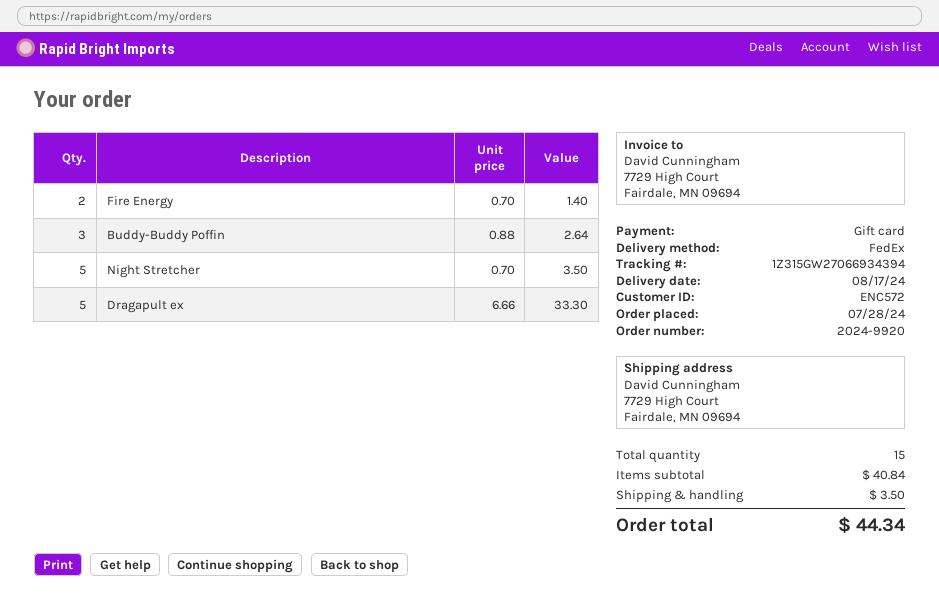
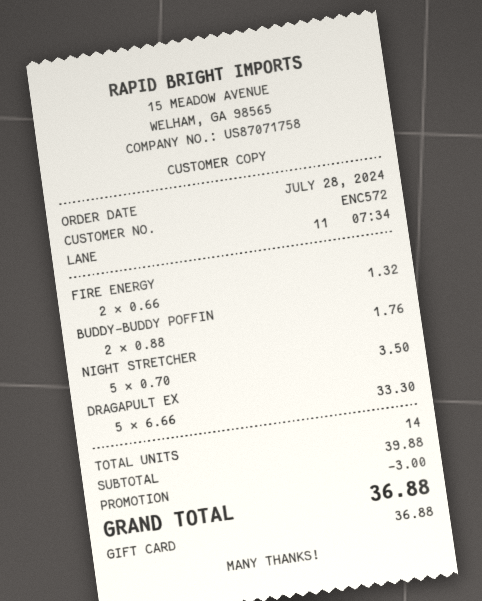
Fire Energy: 2 x 0.70 = 1.40 -> 2 x 0.66 = 1.32
Buddy-Buddy Poffin: 3 x 0.88 = 2.64 -> 2 x 0.88 = 1.76
total quantity: 15 -> 14
subtotal: 40.84 -> 39.88
discount: none -> 3.00
shipping: 3.50 -> none
total: 44.34 -> 36.88

